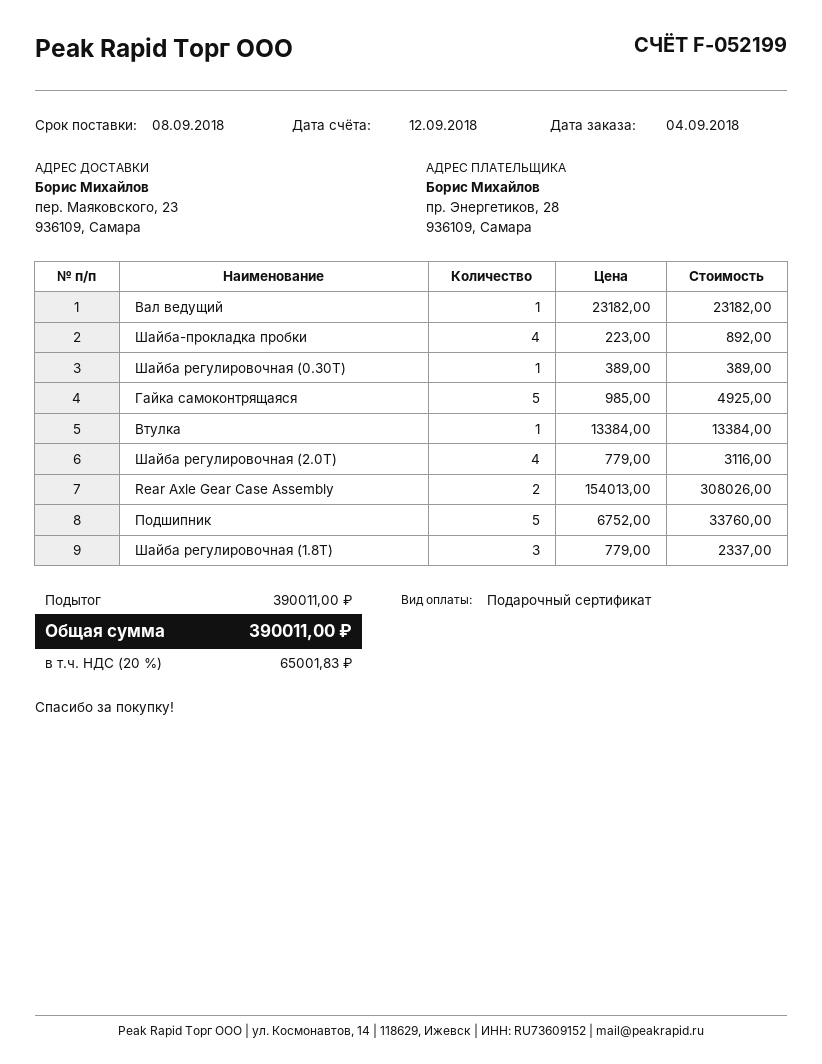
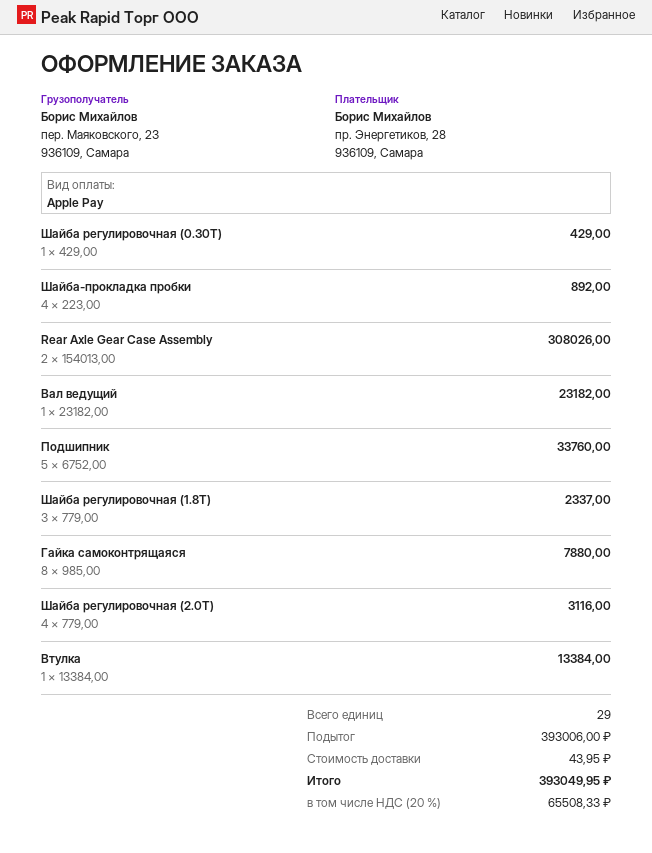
payment method: gift card -> Apple Pay
Шайба регулировочная (0.30T): 1 x 389.00 = 389.00 -> 1 x 429.00 = 429.00
Гайка самоконтрящаяся: 5 x 985.00 = 4925.00 -> 8 x 985.00 = 7880.00
subtotal: 390011.00 -> 393006.00
shipping: none -> 43.95
tax: 20% = 65001.83 -> 20% = 65508.33
total: 390011.00 -> 393049.95

